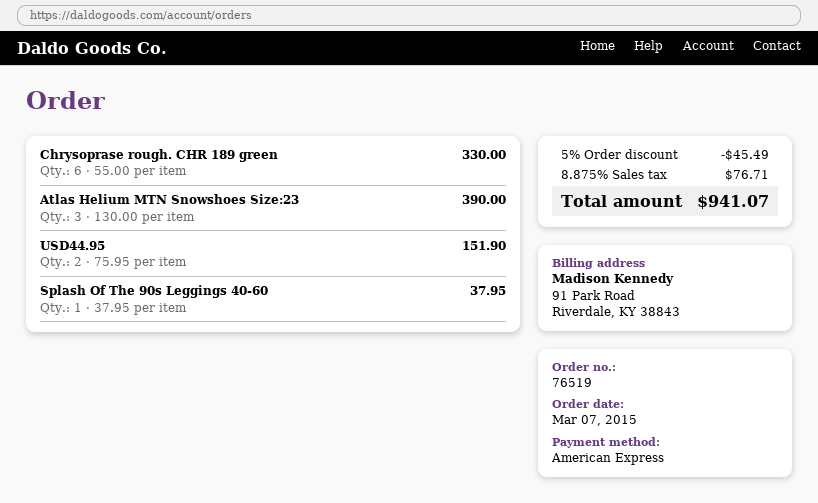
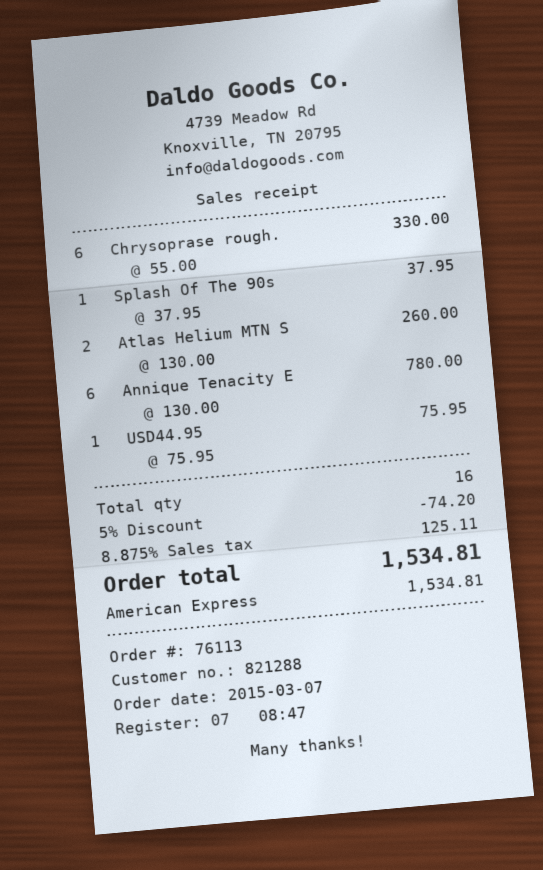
order number: 76519 -> 76113
Atlas Helium MTN Snowshoes Size:23: 3 x 130.00 = 390.00 -> 2 x 130.00 = 260.00
USD44.95: 2 x 75.95 = 151.90 -> 1 x 75.95 = 75.95
Annique Tenacity E: none -> 6 x 130.00 = 780.00
discount: 5% = 45.49 -> 5% = 74.20
tax: 8.875% = 76.71 -> 8.875% = 125.11
total: 941.07 -> 1534.81

